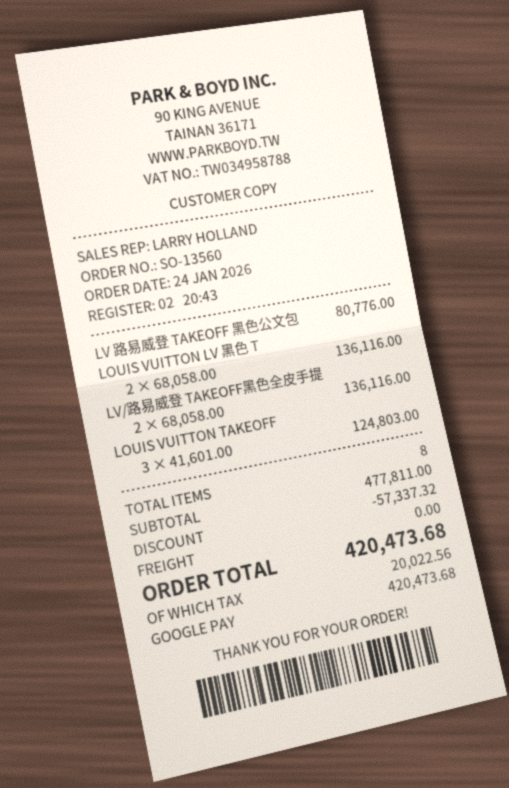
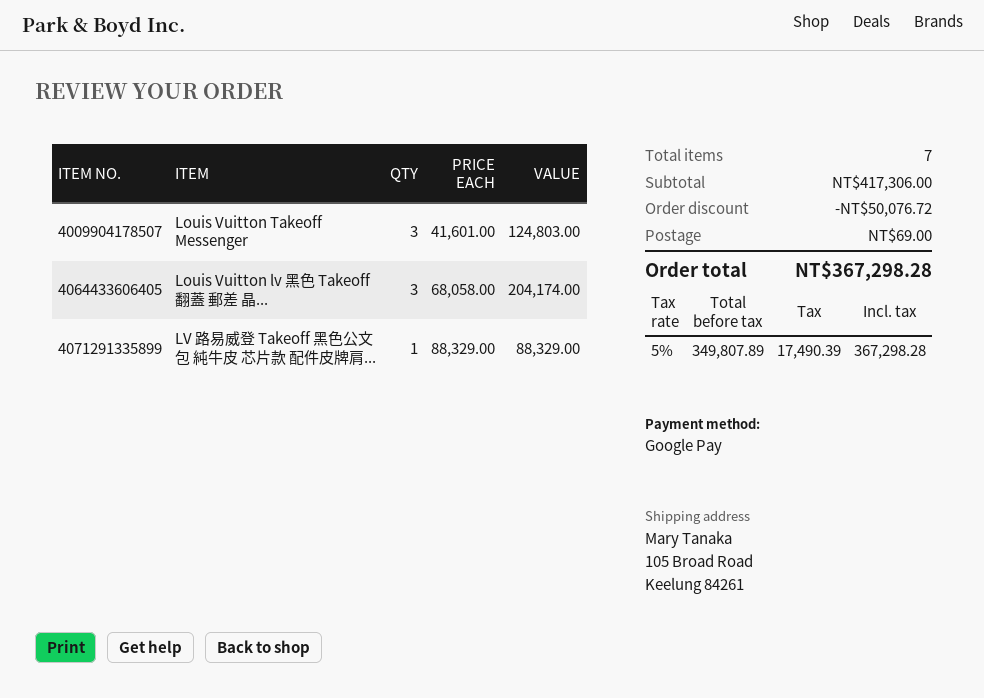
LV 路易威登 TAKEOFF 黑色公文包: 1 x 80776.00 = 80776.00 -> 1 x 88329.00 = 88329.00
LOUIS VUITTON LV 黑色 T: 2 x 68058.00 = 136116.00 -> 3 x 68058.00 = 204174.00
LV/路易威登 TAKEOFF黑色全皮手提: 2 x 68058.00 = 136116.00 -> none
total quantity: 8 -> 7
subtotal: 477811.00 -> 417306.00
discount: 57337.32 -> 50076.72
shipping: 0.00 -> 69.00
tax: 20022.56 -> 17490.39
total: 420473.68 -> 367298.28

